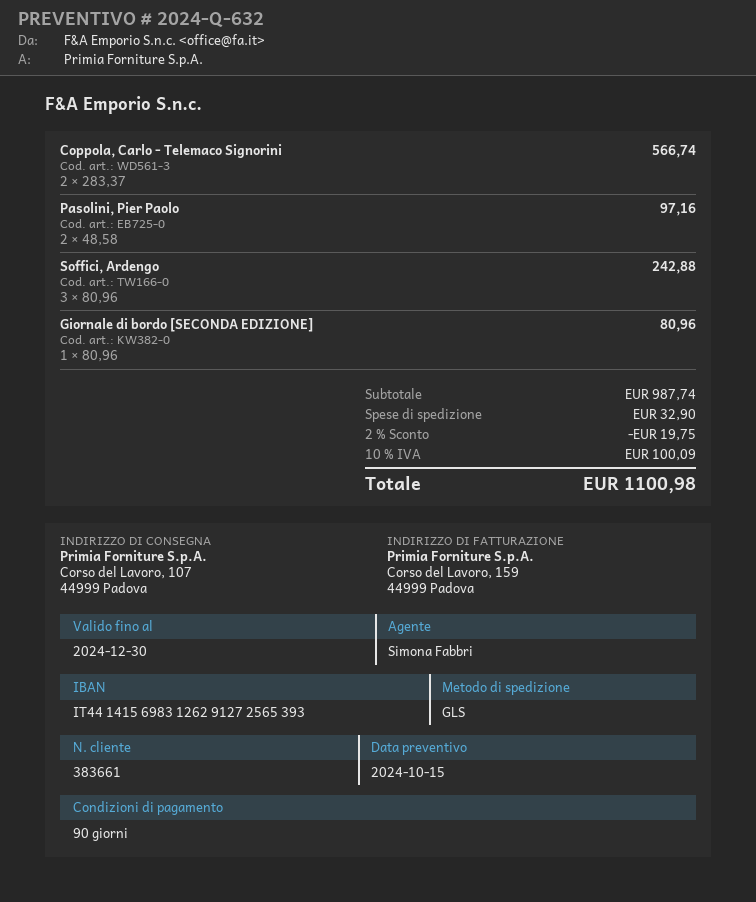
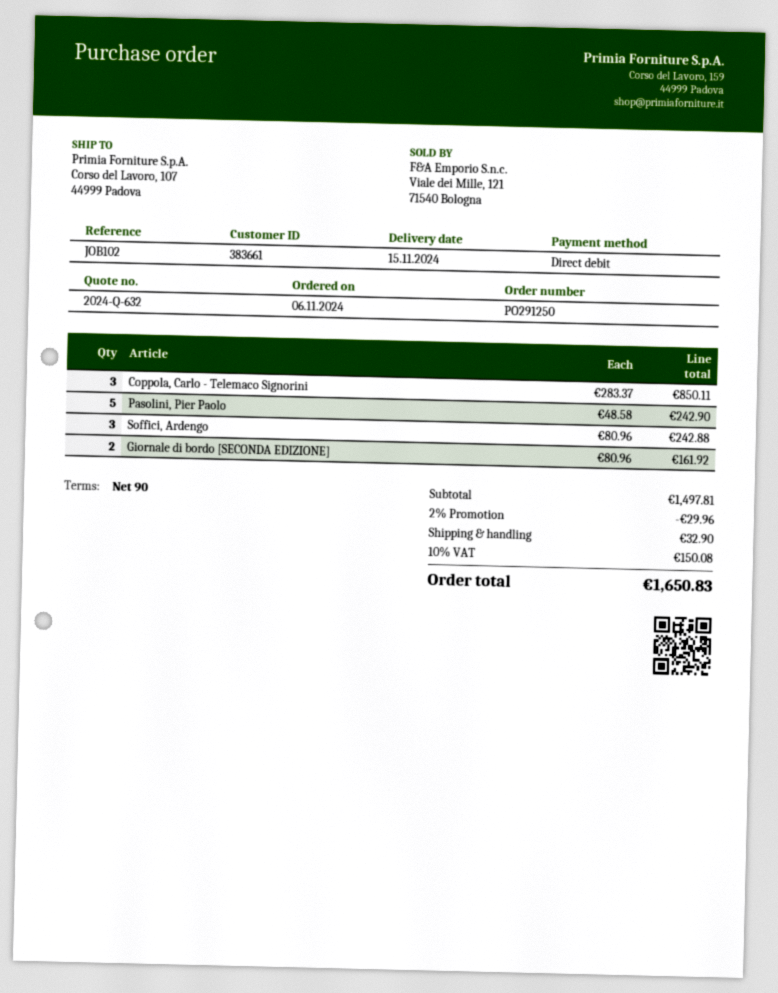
Coppola, Carlo - Telemaco Signorini: 2 x 283.37 = 566.74 -> 3 x 283.37 = 850.11
Pasolini, Pier Paolo: 2 x 48.58 = 97.16 -> 5 x 48.58 = 242.90
Giornale di bordo [SECONDA EDIZIONE]: 1 x 80.96 = 80.96 -> 2 x 80.96 = 161.92
subtotal: 987.74 -> 1497.81
discount: 2% = 19.75 -> 2% = 29.96
tax: 10% = 100.09 -> 10% = 150.08
total: 1100.98 -> 1650.83

